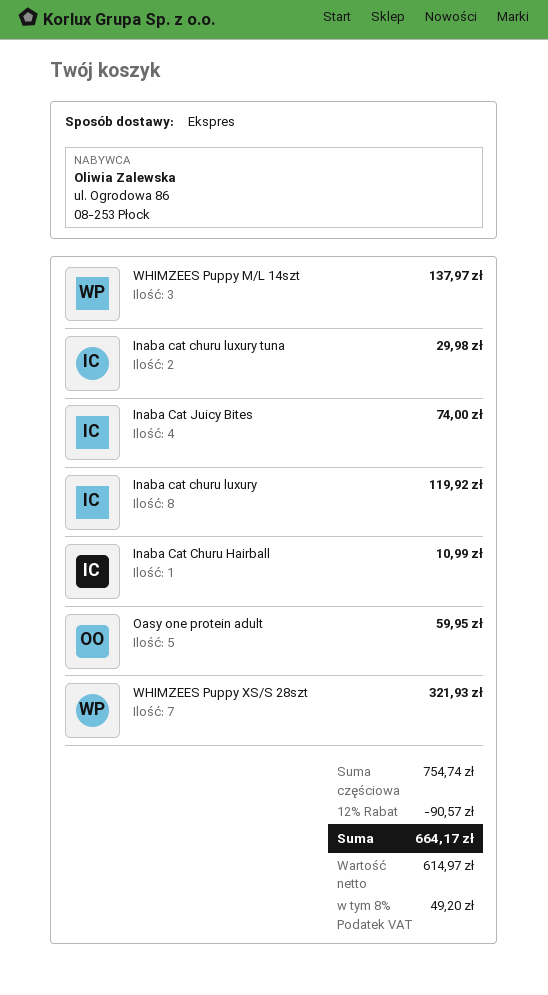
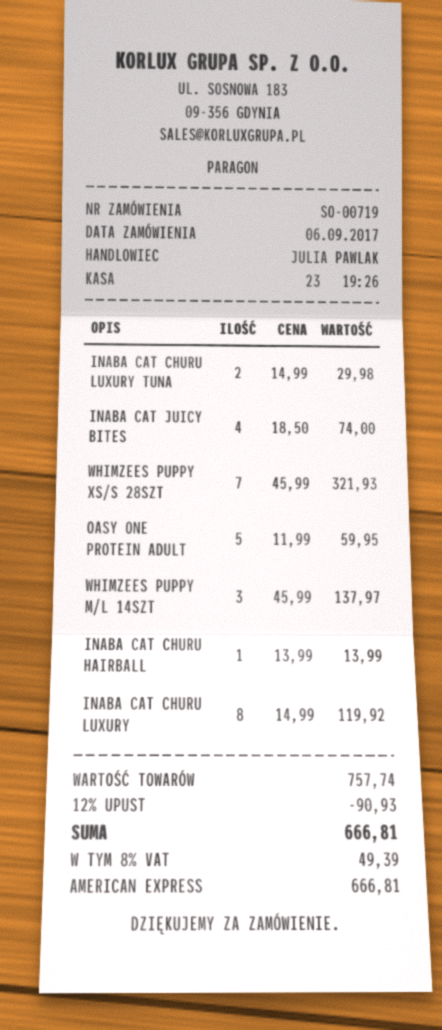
Inaba Cat Churu Hairball: 1 for 10.99 -> 1 for 13.99
subtotal: 754.74 -> 757.74
discount: 12% = 90.57 -> 12% = 90.93
tax: 8% = 49.20 -> 8% = 49.39
total: 664.17 -> 666.81

